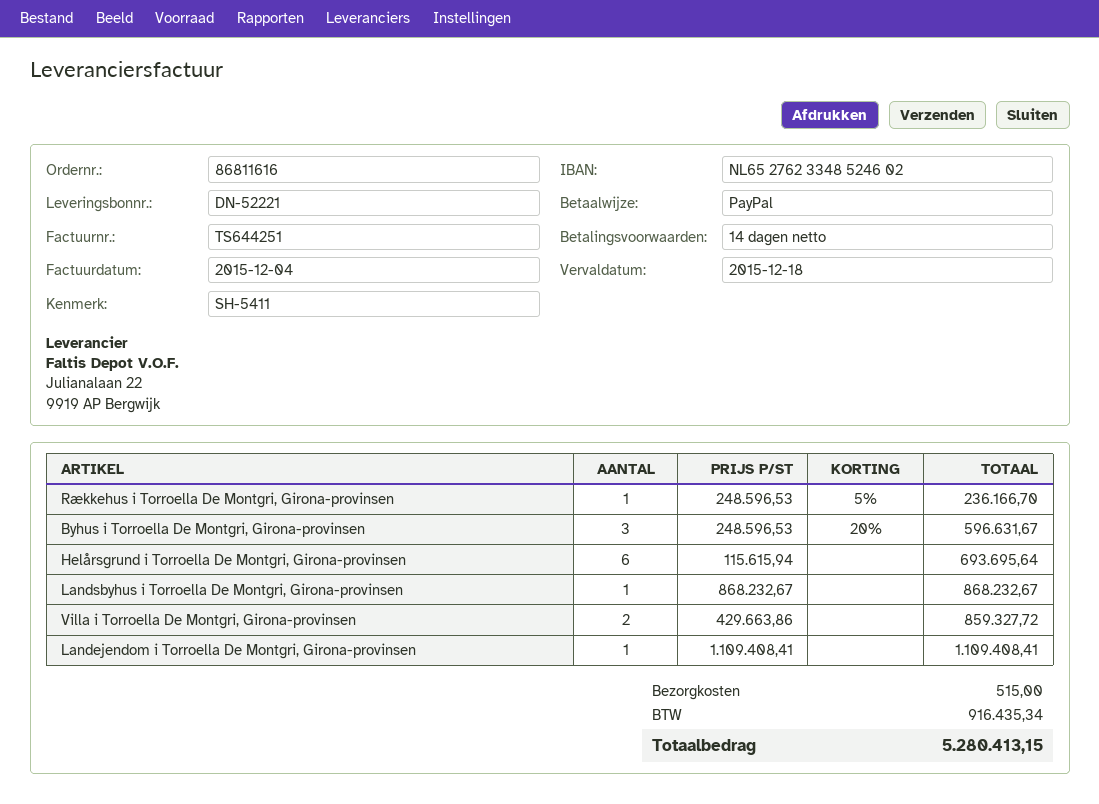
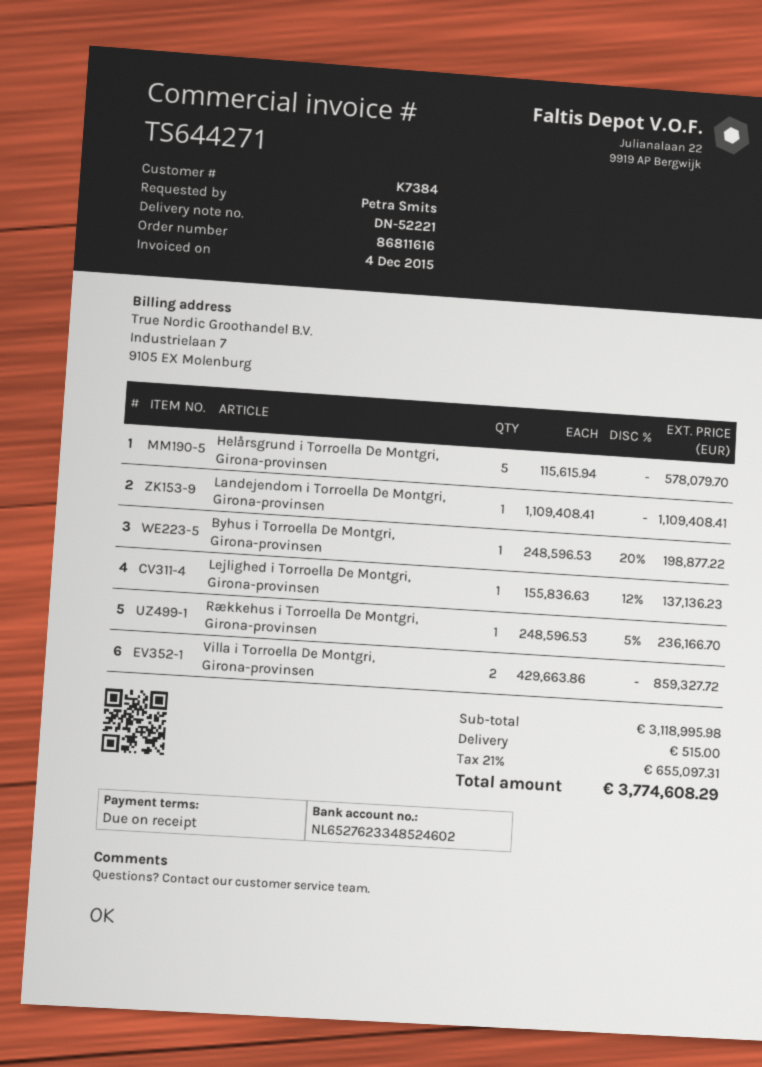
invoice number: TS644251 -> TS644271
payment terms: 14 days -> on receipt
Byhus i Torroella De Montgri, Girona-provinsen: 3 x 248596.53 - 20% = 596631.67 -> 1 x 248596.53 - 20% = 198877.22
Helårsgrund i Torroella De Montgri, Girona-provinsen: 6 x 115615.94 = 693695.64 -> 5 x 115615.94 = 578079.70
Landsbyhus i Torroella De Montgri, Girona-provinsen: 1 x 868232.67 = 868232.67 -> none
Lejlighed i Torroella De Montgri, Girona-provinsen: none -> 1 x 155836.63 - 12% = 137136.23
tax: 916435.34 -> 655097.31
total: 5280413.15 -> 3774608.29

